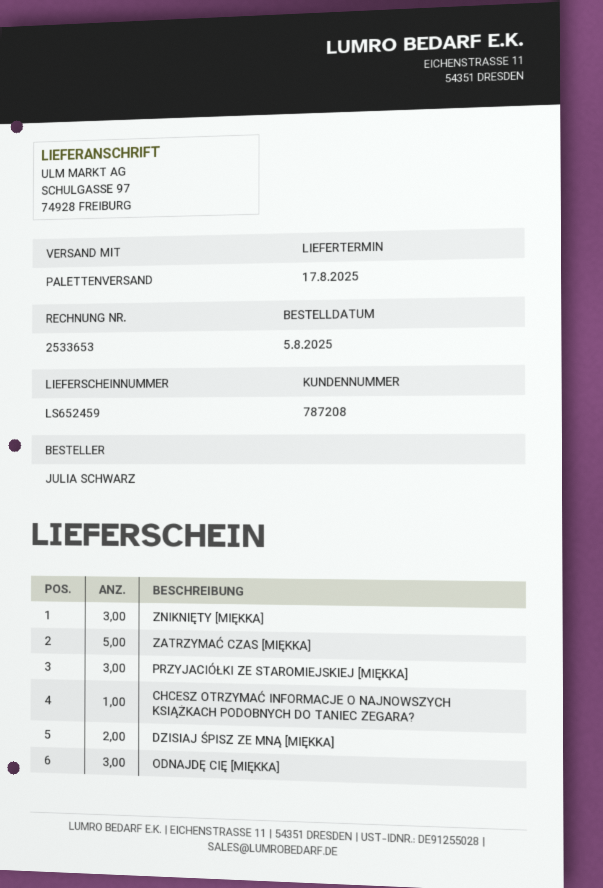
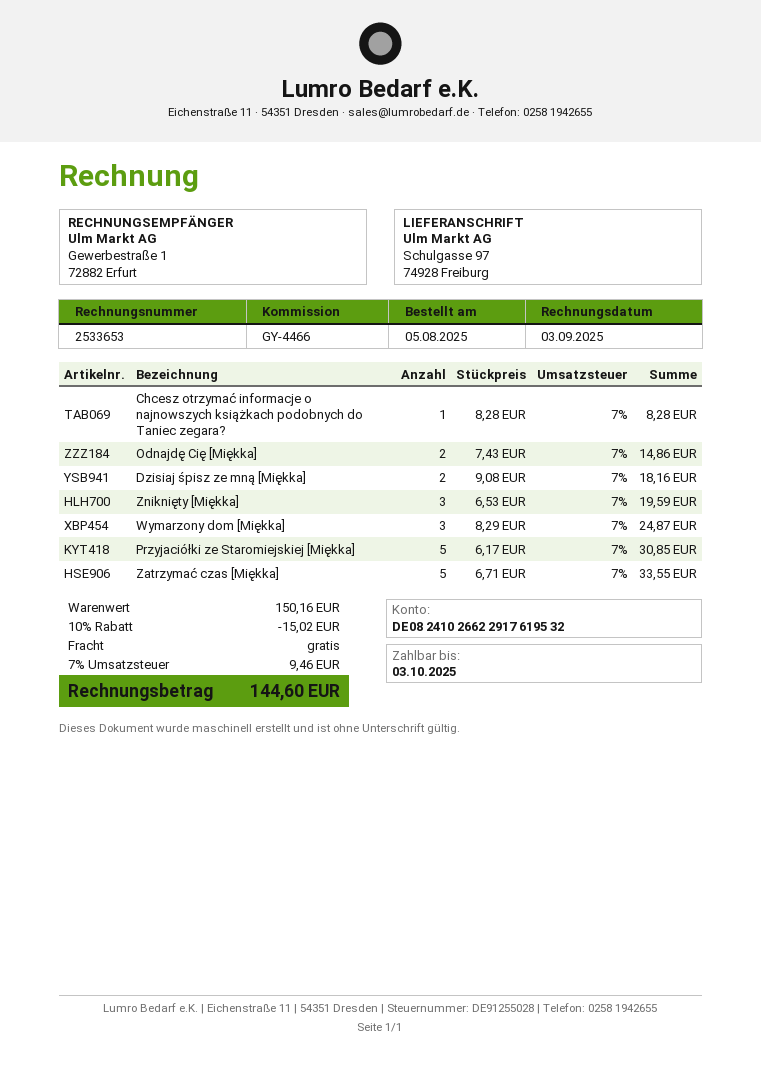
PRZYJACIÓŁKI ZE STAROMIEJSKIEJ [MIĘKKA]: 3 -> 5
ODNAJDĘ CIĘ [MIĘKKA]: 3 -> 2
Wymarzony dom [Miękka]: none -> 3

